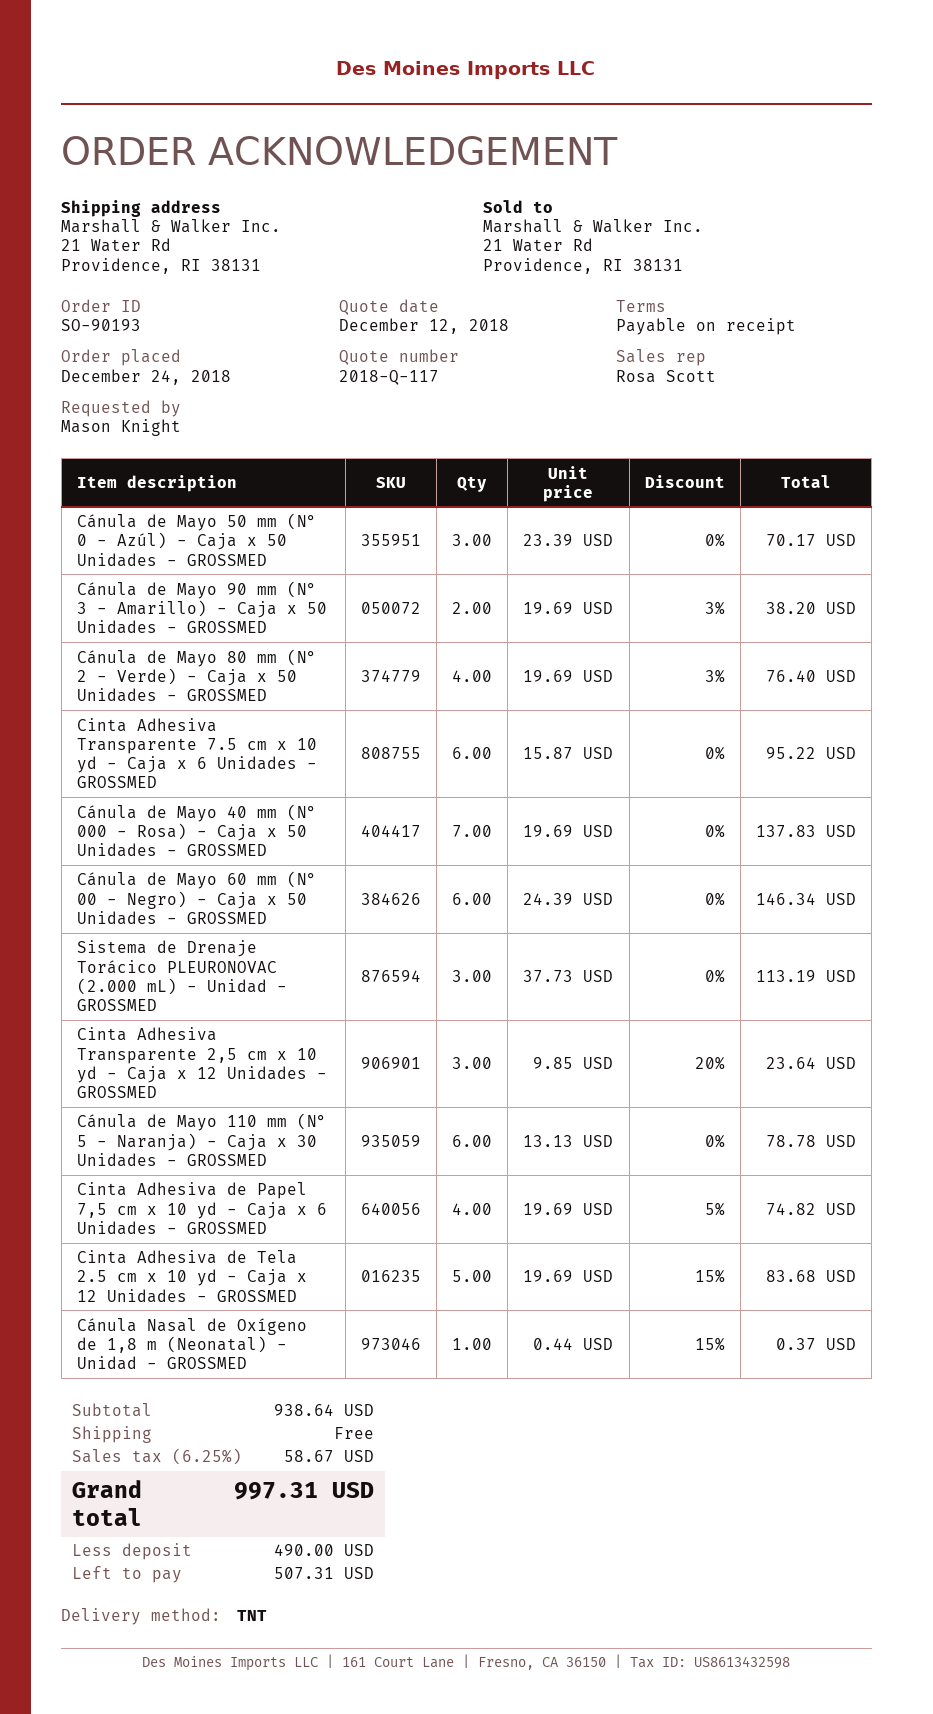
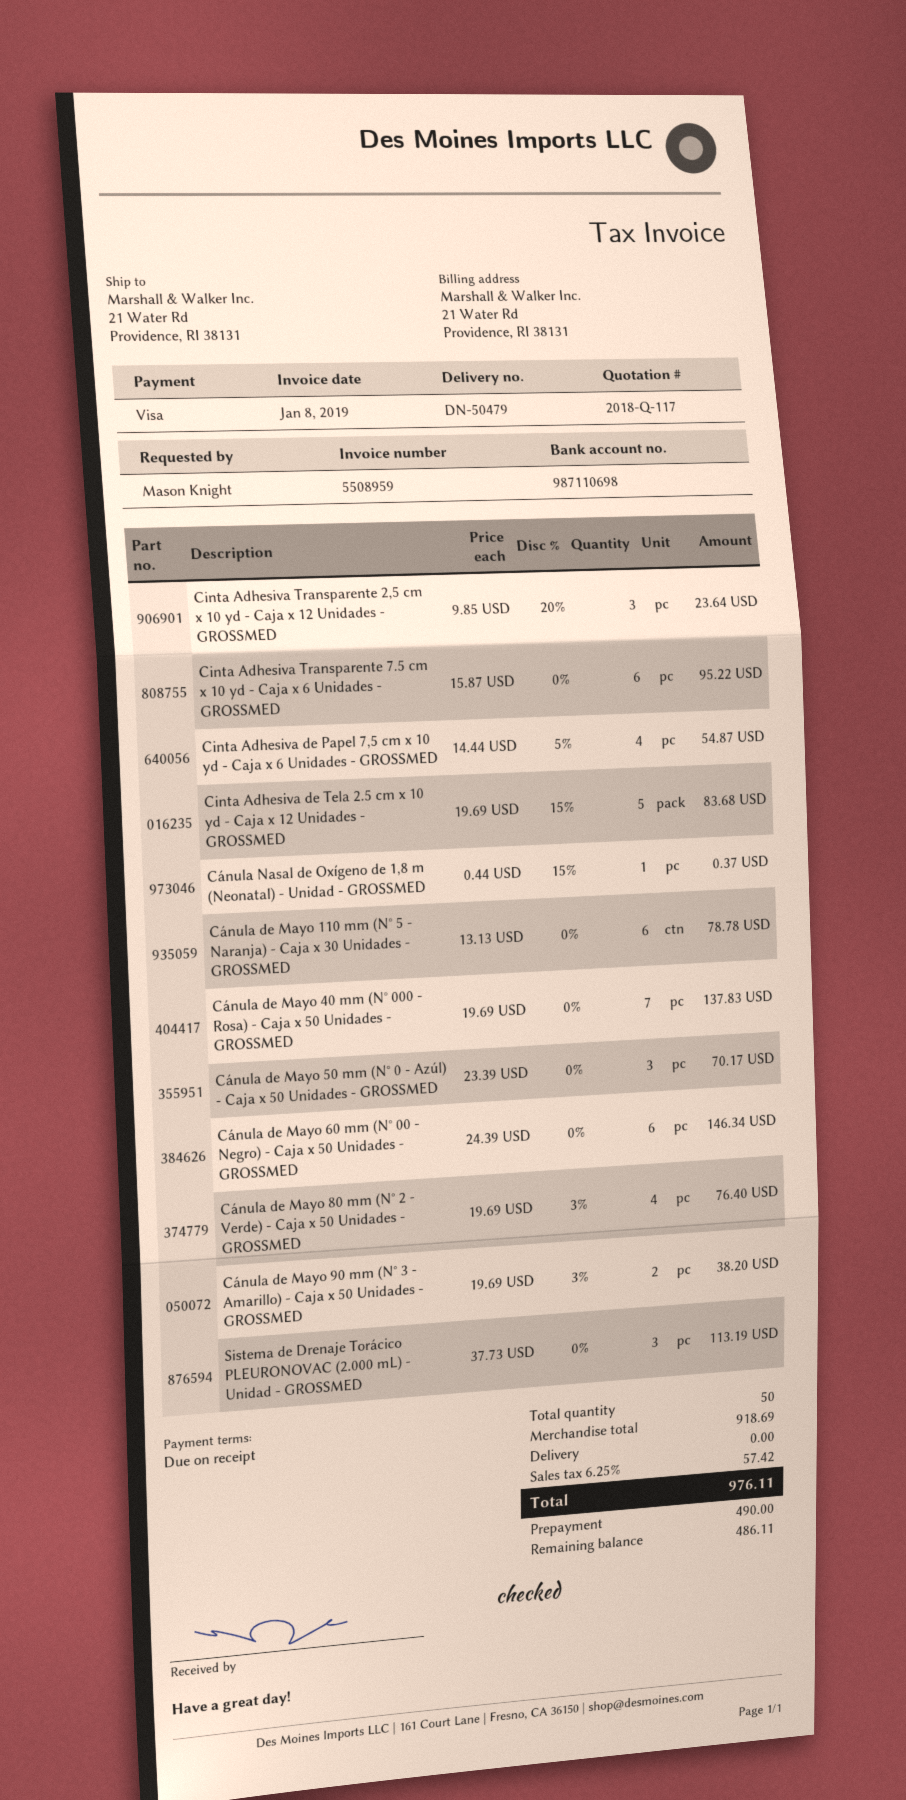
Cinta Adhesiva de Papel 7,5 cm x 10 yd - Caja x 6 Unidades - GROSSMED: 4 x 19.69 - 5% = 74.82 -> 4 x 14.44 - 5% = 54.87
subtotal: 938.64 -> 918.69
tax: 6.25% = 58.67 -> 6.25% = 57.42
total: 997.31 -> 976.11
balance: 507.31 -> 486.11

